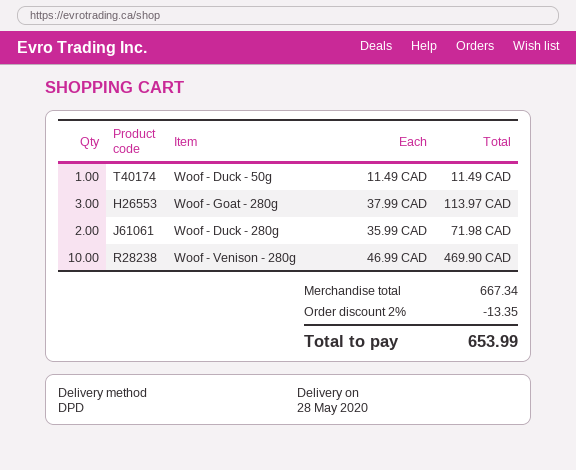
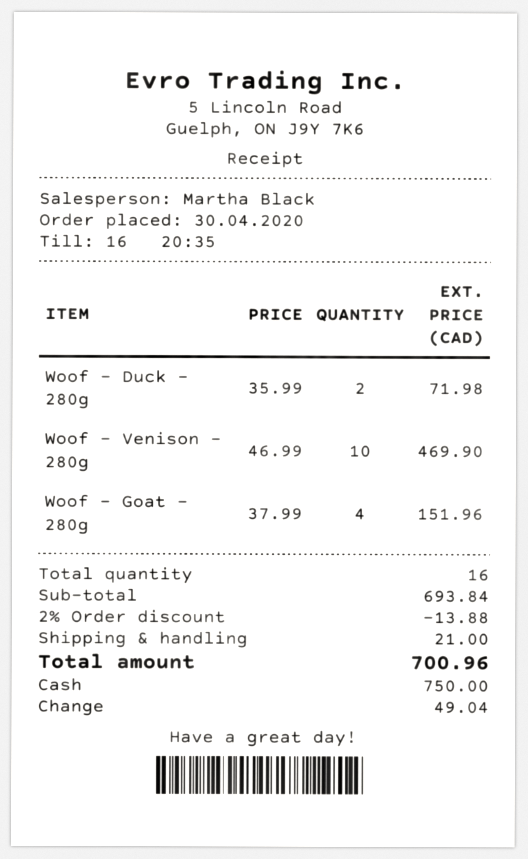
Woof - Duck - 50g: 1 x 11.49 = 11.49 -> none
Woof - Goat - 280g: 3 x 37.99 = 113.97 -> 4 x 37.99 = 151.96
subtotal: 667.34 -> 693.84
discount: 2% = 13.35 -> 2% = 13.88
shipping: none -> 21.00
total: 653.99 -> 700.96

